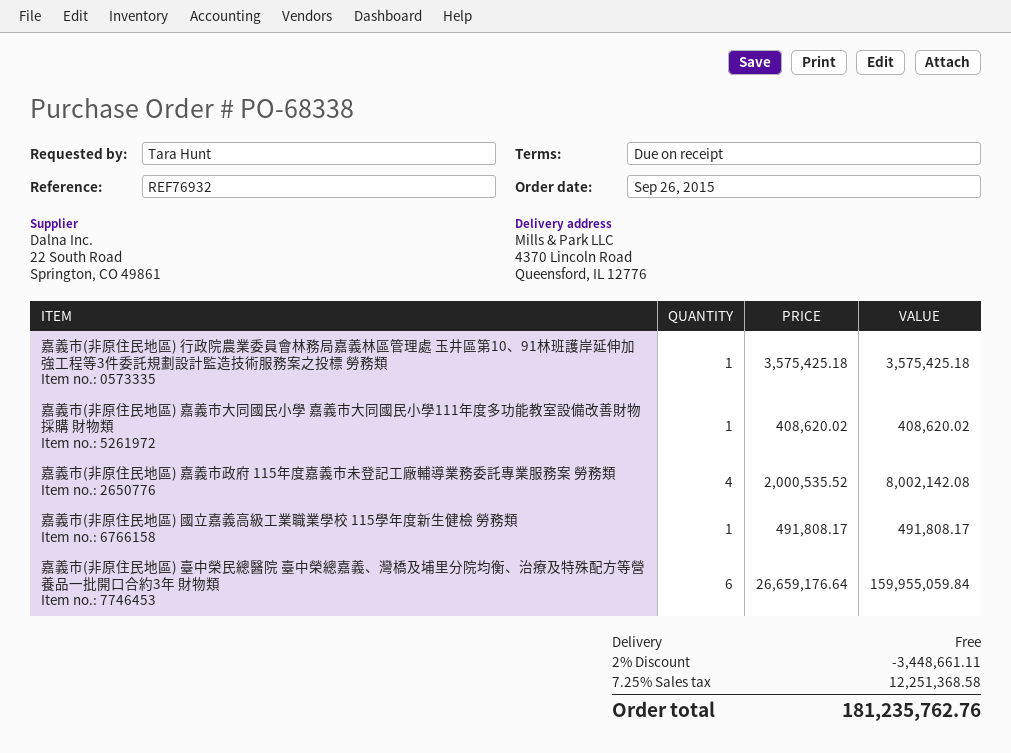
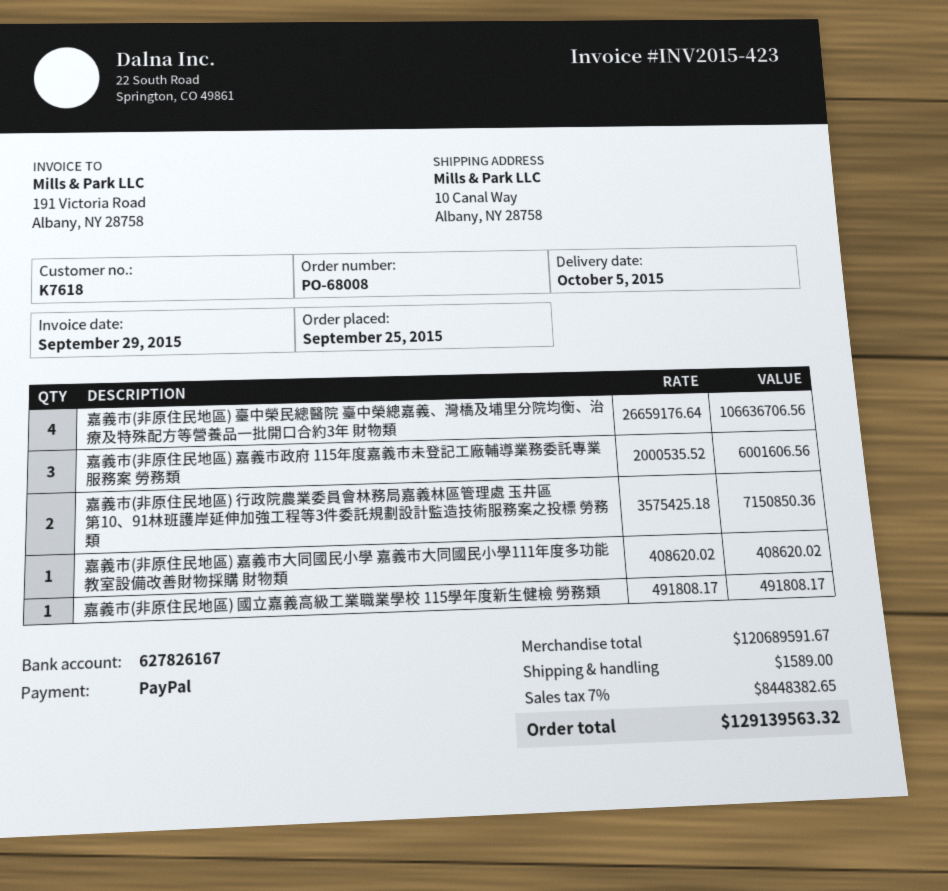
order number: PO-68338 -> PO-68008
order date: 2015-09-26 -> 2015-09-25
ship to: 4370 Lincoln Road, Queensford, IL 12776 -> 10 Canal Way, Albany, NY 28758
嘉義市(非原住民地區) 行政院農業委員會林務局嘉義林區管理處 玉井區第10、91林班護岸延伸加強工程等3件委託規劃設計監造技術服務案之投標 勞務類: 1 x 3575425.18 = 3575425.18 -> 2 x 3575425.18 = 7150850.36
嘉義市(非原住民地區) 嘉義市政府 115年度嘉義市未登記工廠輔導業務委託專業服務案 勞務類: 4 x 2000535.52 = 8002142.08 -> 3 x 2000535.52 = 6001606.56
嘉義市(非原住民地區) 臺中榮民總醫院 臺中榮總嘉義、灣橋及埔里分院均衡、治療及特殊配方等營養品一批開口合約3年 財物類: 6 x 26659176.64 = 159955059.84 -> 4 x 26659176.64 = 106636706.56
discount: 2% = 3448661.11 -> none
shipping: 0.00 -> 1589.00
tax: 7.25% = 12251368.58 -> 7% = 8448382.65
total: 181235762.76 -> 129139563.32

